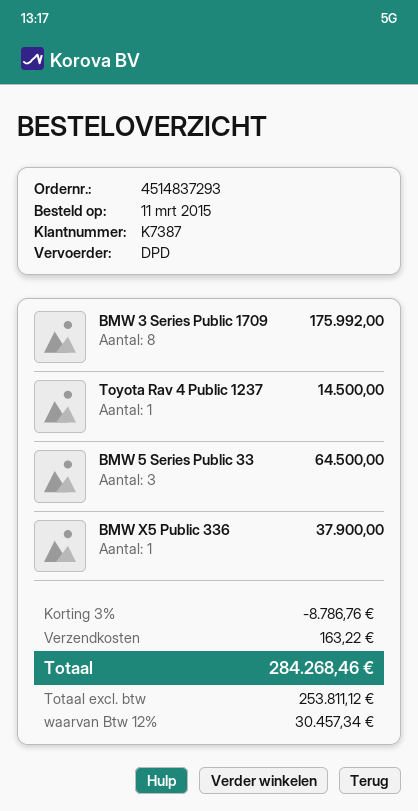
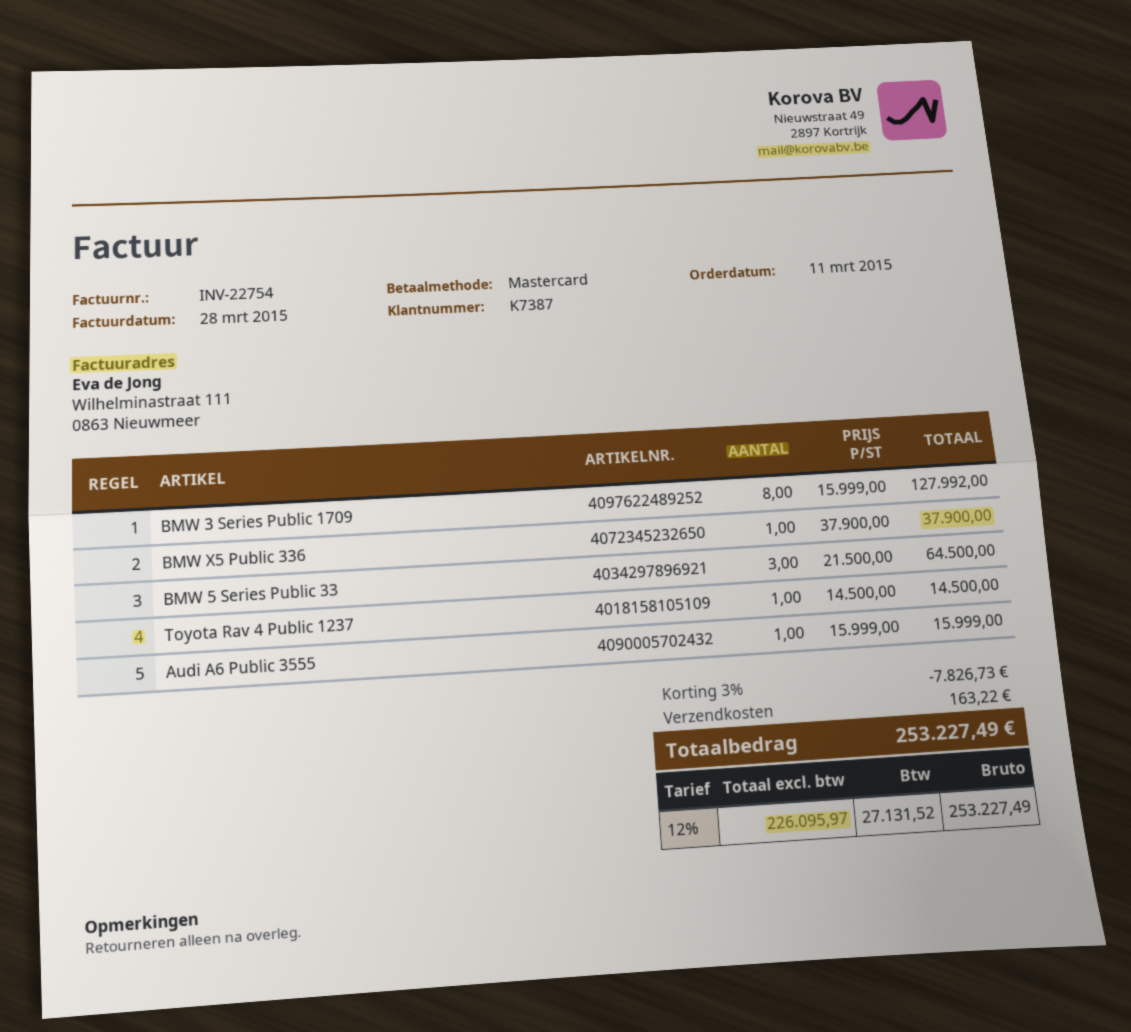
BMW 3 Series Public 1709: 8 for 175992.00 -> 8 for 127992.00
Audi A6 Public 3555: none -> 1 for 15999.00
discount: 3% = 8786.76 -> 3% = 7826.73
net: 253811.12 -> 226095.97
tax: 12% = 30457.34 -> 12% = 27131.52
total: 284268.46 -> 253227.49

